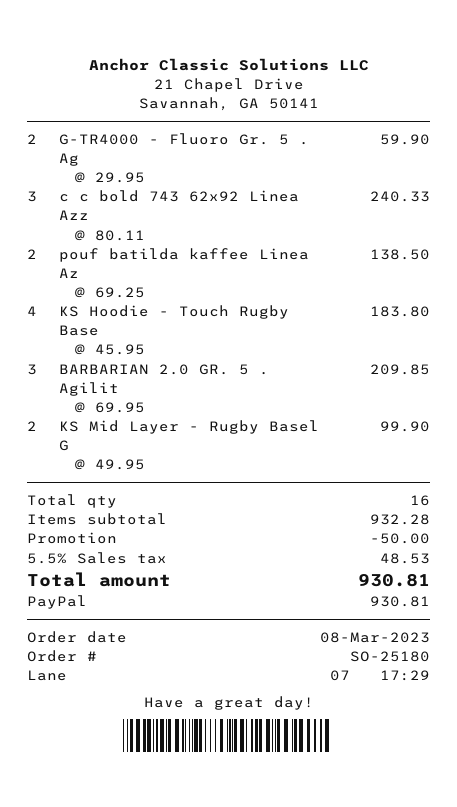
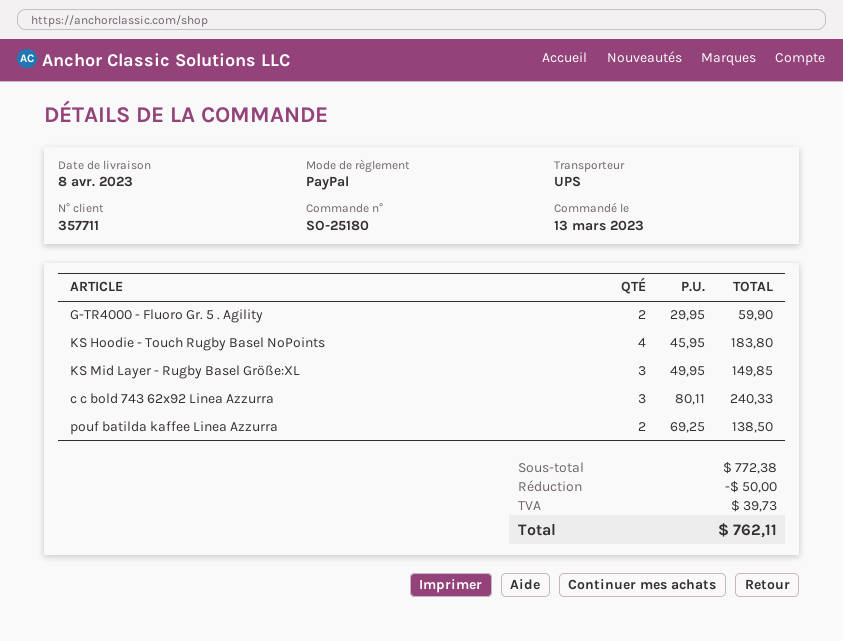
order date: 2023-03-08 -> 2023-03-13
BARBARIAN 2.0 GR. 5 . Agilit: 3 x 69.95 = 209.85 -> none
KS Mid Layer - Rugby Basel G: 2 x 49.95 = 99.90 -> 3 x 49.95 = 149.85
subtotal: 932.28 -> 772.38
tax: 48.53 -> 39.73
total: 930.81 -> 762.11

